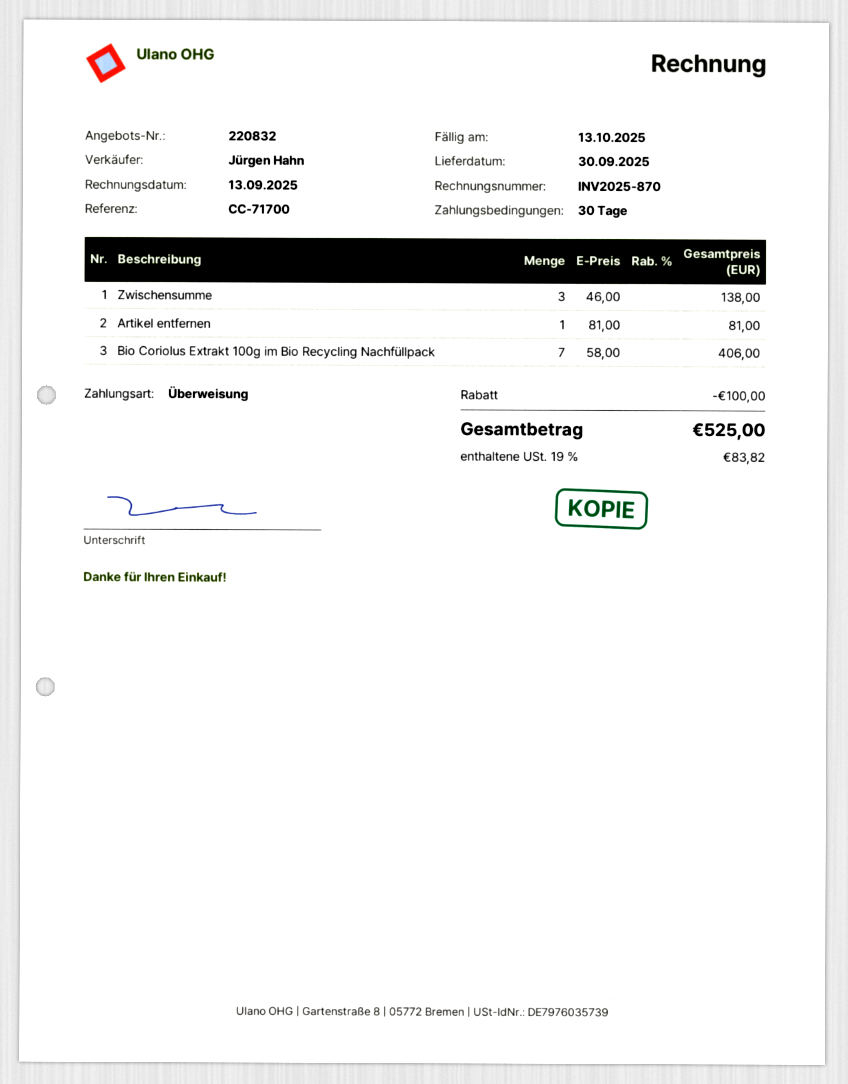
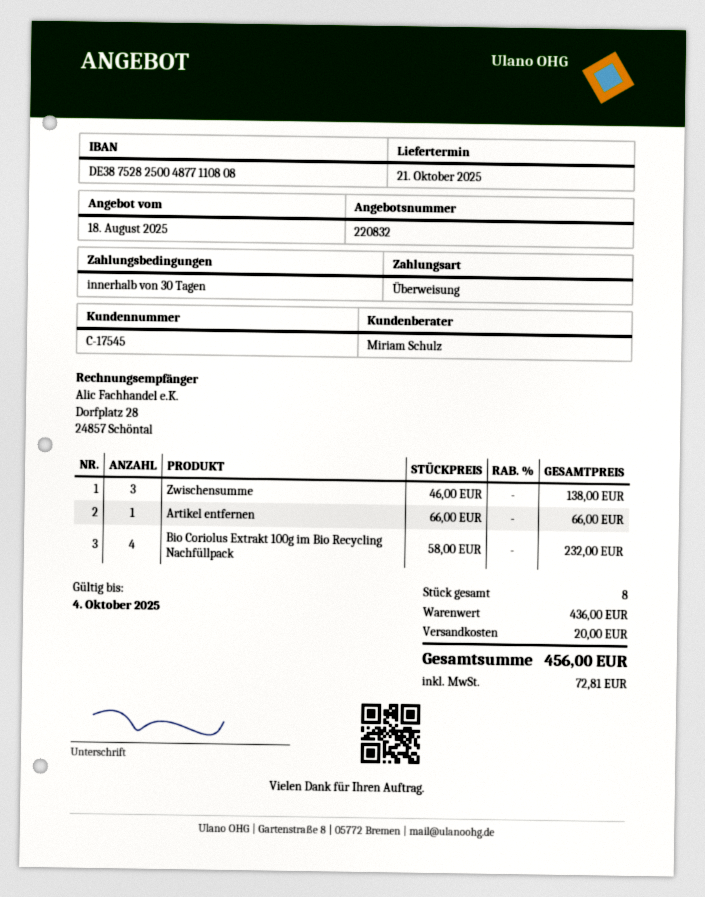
delivery date: 2025-09-30 -> 2025-10-21
sales rep: Jürgen Hahn -> Miriam Schulz
Artikel entfernen: 1 x 81.00 = 81.00 -> 1 x 66.00 = 66.00
Bio Coriolus Extrakt 100g im Bio Recycling Nachfüllpack: 7 x 58.00 = 406.00 -> 4 x 58.00 = 232.00
discount: 100.00 -> none
shipping: none -> 20.00
tax: 83.82 -> 72.81
total: 525.00 -> 456.00

